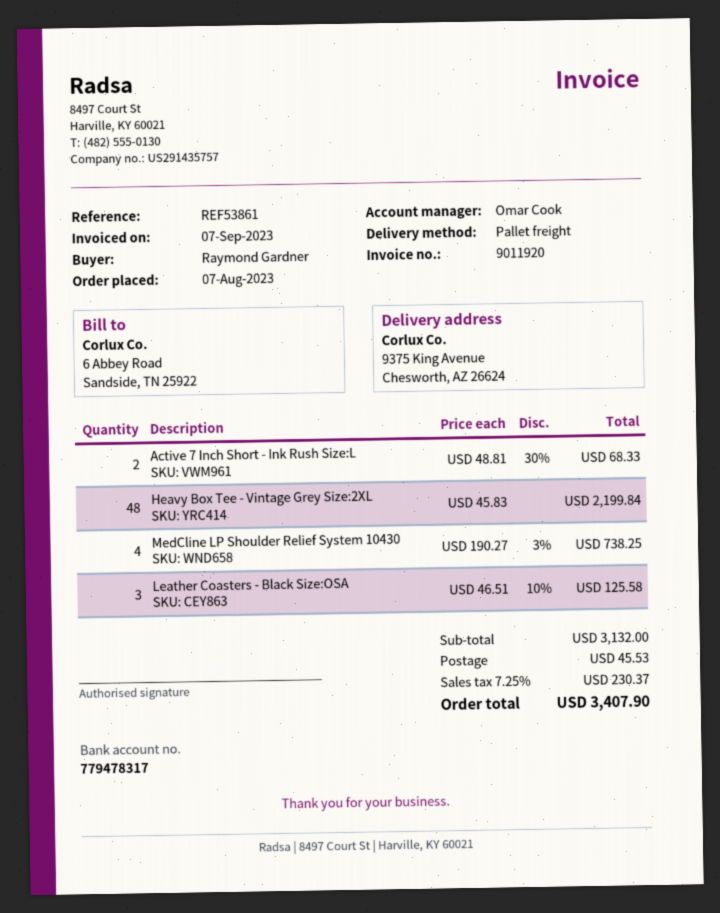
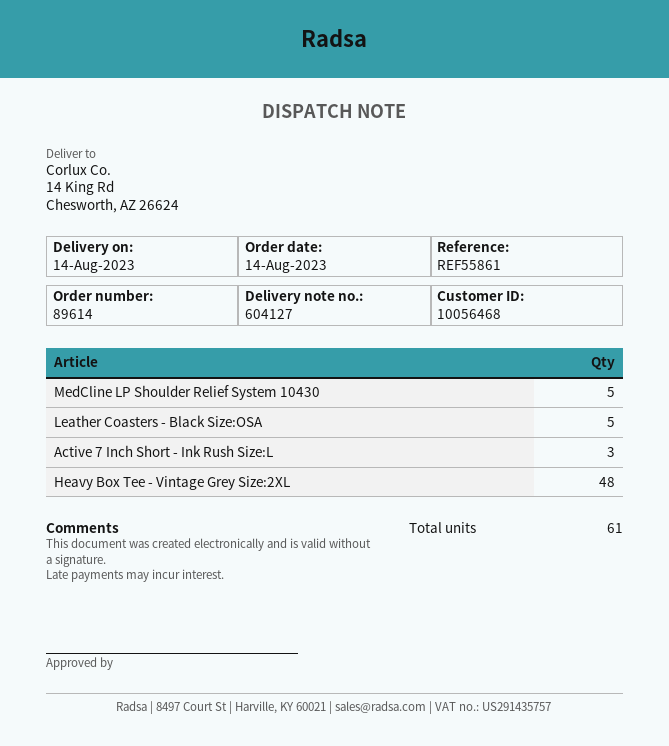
order date: 2023-08-07 -> 2023-08-14
reference: REF53861 -> REF55861
ship to: 9375 King Avenue, Chesworth, AZ 26624 -> 14 King Rd, Chesworth, AZ 26624
Active 7 Inch Short - Ink Rush Size:L: 2 -> 3
MedCline LP Shoulder Relief System 10430: 4 -> 5
Leather Coasters - Black Size:OSA: 3 -> 5

